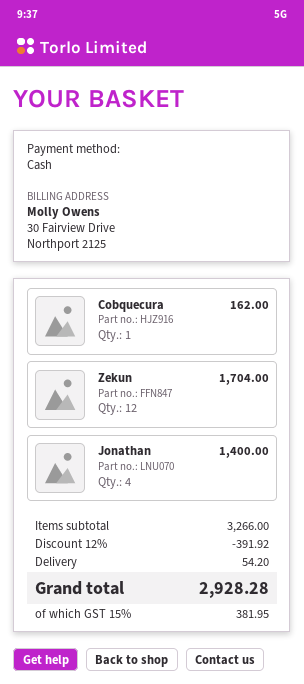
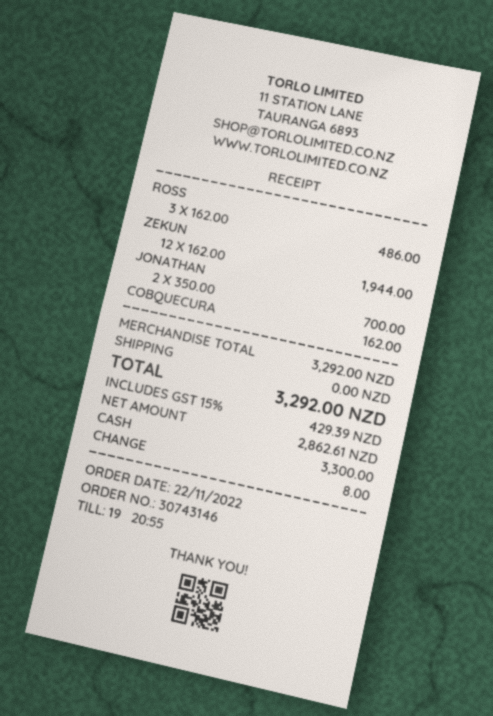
Zekun: 12 for 1704.00 -> 12 for 1944.00
Jonathan: 4 for 1400.00 -> 2 for 700.00
ROSS: none -> 3 for 486.00
subtotal: 3266.00 -> 3292.00
discount: 12% = 391.92 -> none
shipping: 54.20 -> 0.00
tax: 15% = 381.95 -> 15% = 429.39
total: 2928.28 -> 3292.00

